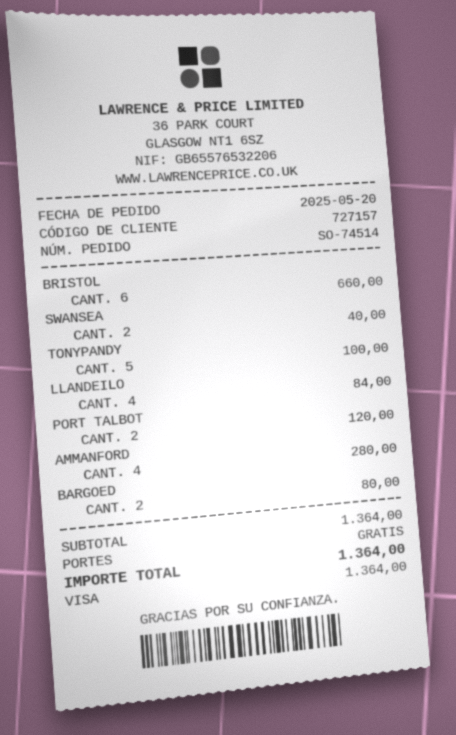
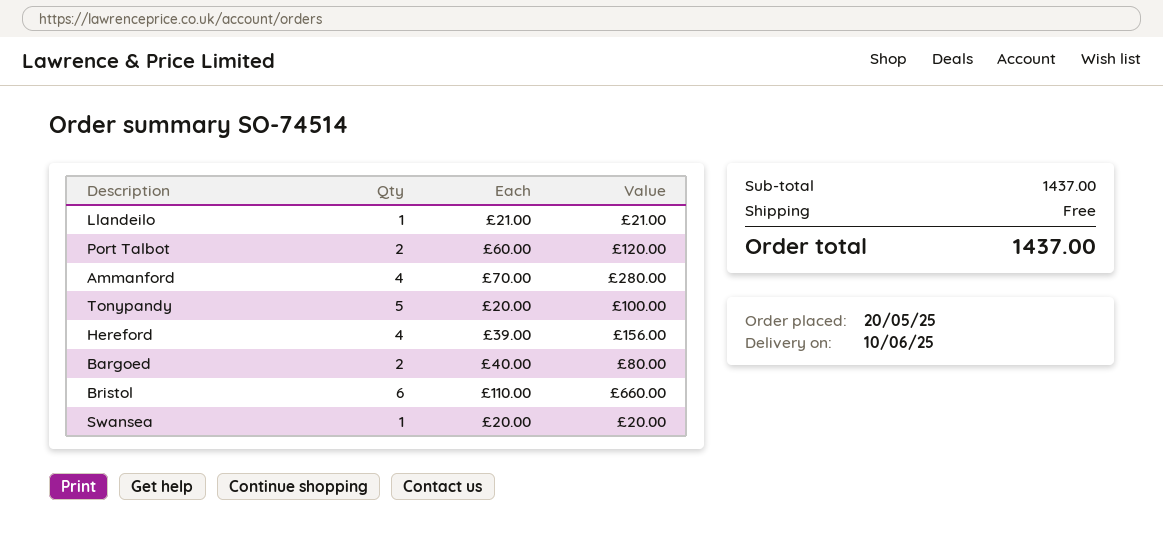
SWANSEA: 2 for 40.00 -> 1 for 20.00
LLANDEILO: 4 for 84.00 -> 1 for 21.00
Hereford: none -> 4 for 156.00
subtotal: 1364.00 -> 1437.00
total: 1364.00 -> 1437.00

